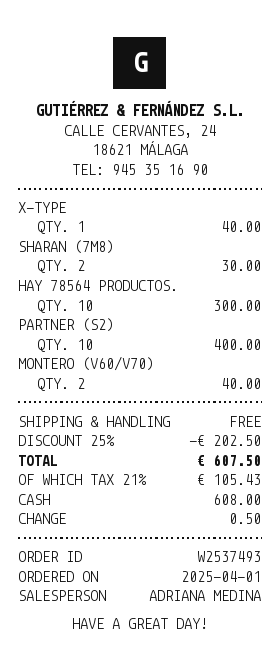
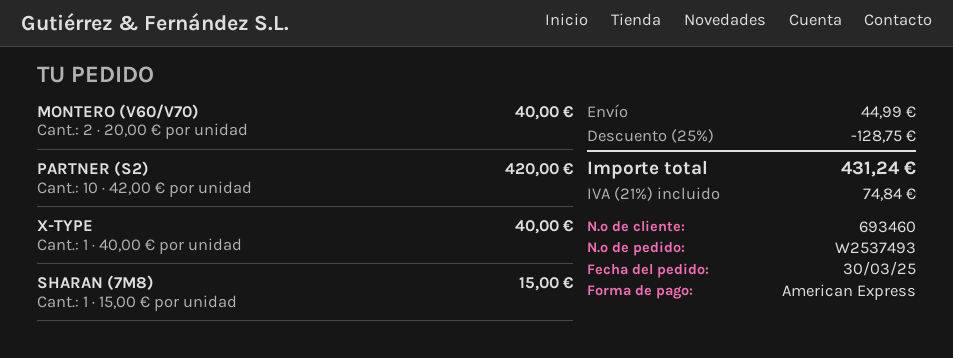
order date: 2025-04-01 -> 2025-03-30
payment method: cash -> American Express
SHARAN (7M8): 2 for 30.00 -> 1 for 15.00
HAY 78564 PRODUCTOS.: 10 for 300.00 -> none
PARTNER (S2): 10 for 400.00 -> 10 for 420.00
discount: 25% = 202.50 -> 25% = 128.75
shipping: 0.00 -> 44.99
tax: 21% = 105.43 -> 21% = 74.84
total: 607.50 -> 431.24

